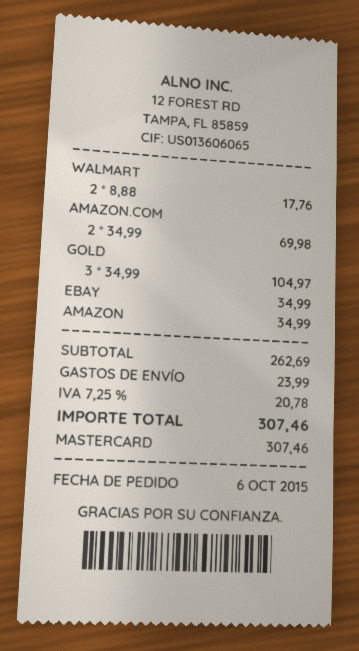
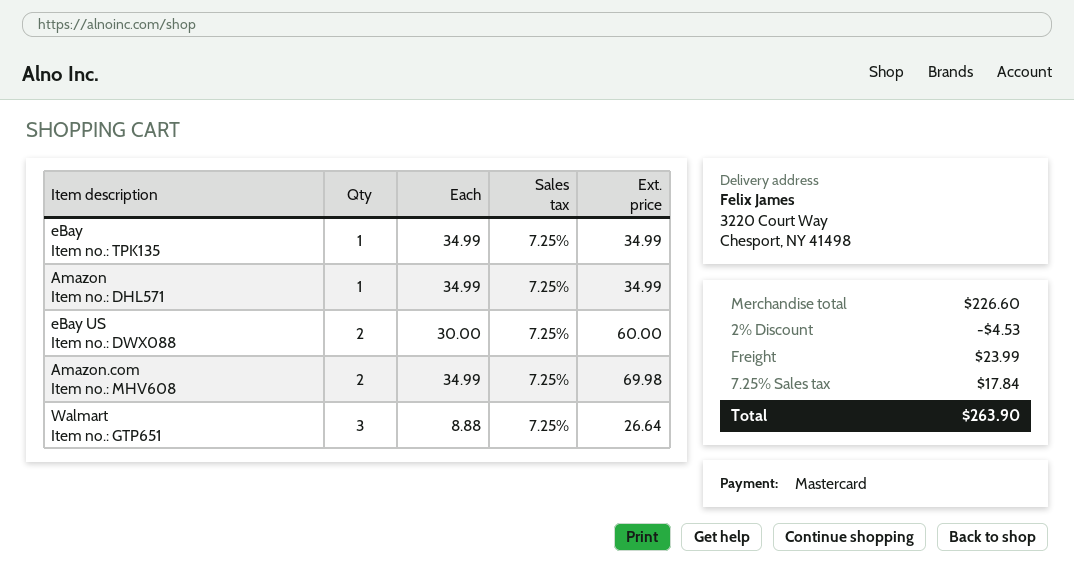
WALMART: 2 x 8.88 = 17.76 -> 3 x 8.88 = 26.64
GOLD: 3 x 34.99 = 104.97 -> none
eBay US: none -> 2 x 30.00 = 60.00
subtotal: 262.69 -> 226.60
discount: none -> 2% = 4.53
tax: 7.25% = 20.78 -> 7.25% = 17.84
total: 307.46 -> 263.90

